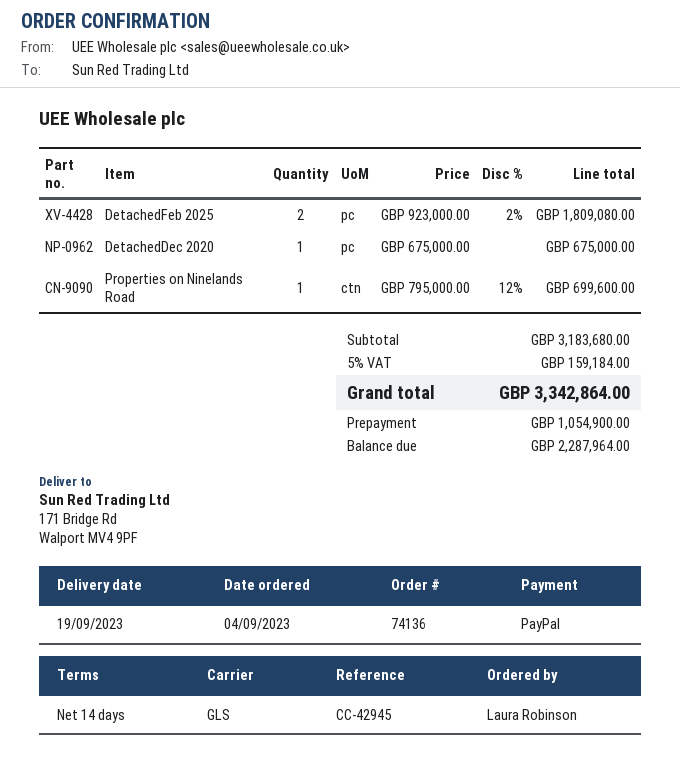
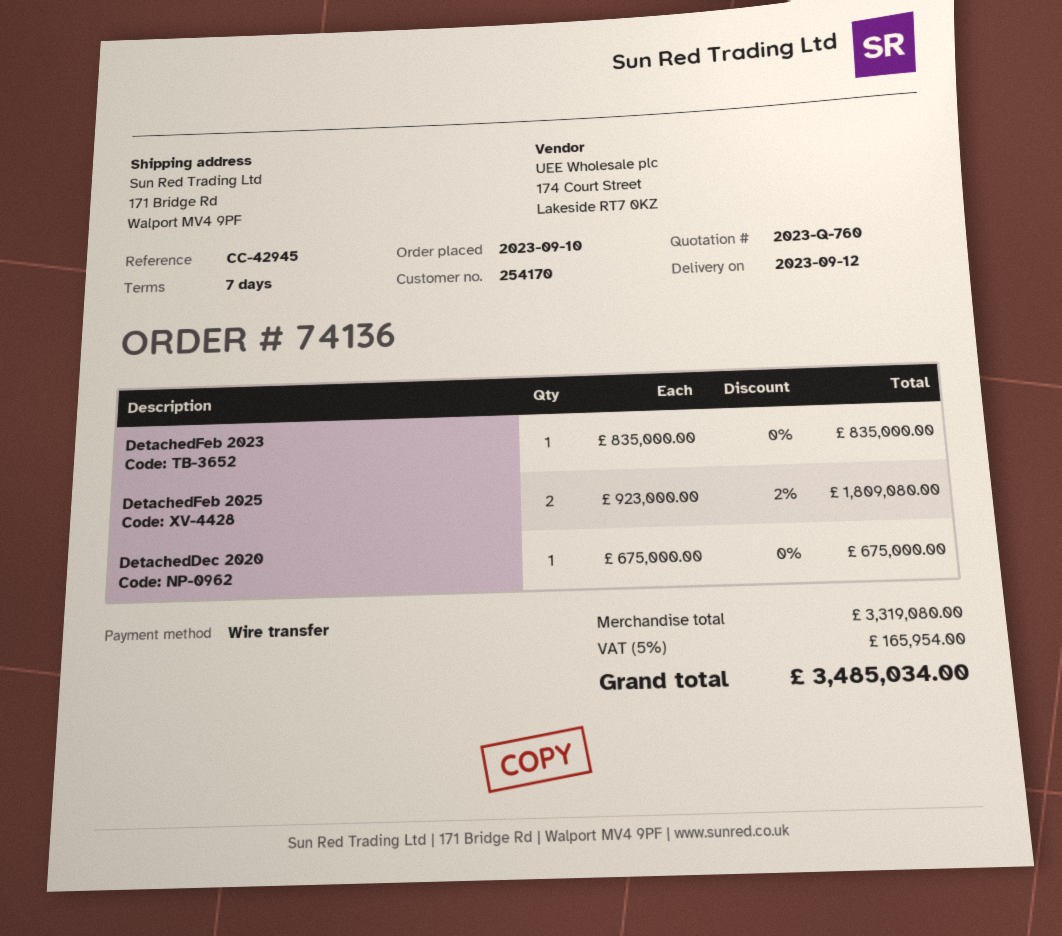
order date: 2023-09-04 -> 2023-09-10
delivery date: 2023-09-19 -> 2023-09-12
payment terms: 14 days -> 7 days
payment method: PayPal -> bank transfer
Properties on Ninelands Road: 1 x 795000.00 - 12% = 699600.00 -> none
DetachedFeb 2023: none -> 1 x 835000.00 = 835000.00
subtotal: 3183680.00 -> 3319080.00
tax: 5% = 159184.00 -> 5% = 165954.00
total: 3342864.00 -> 3485034.00

